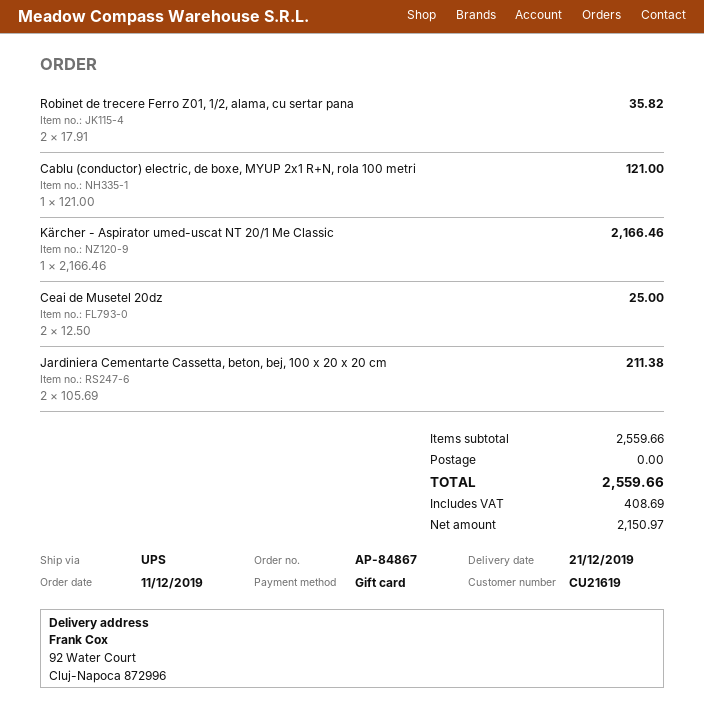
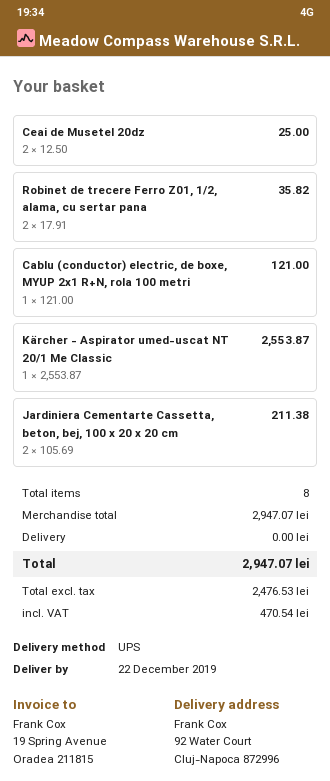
delivery date: 2019-12-21 -> 2019-12-22
Kärcher - Aspirator umed-uscat NT 20/1 Me Classic: 1 x 2166.46 = 2166.46 -> 1 x 2553.87 = 2553.87
subtotal: 2559.66 -> 2947.07
net: 2150.97 -> 2476.53
tax: 408.69 -> 470.54
total: 2559.66 -> 2947.07

